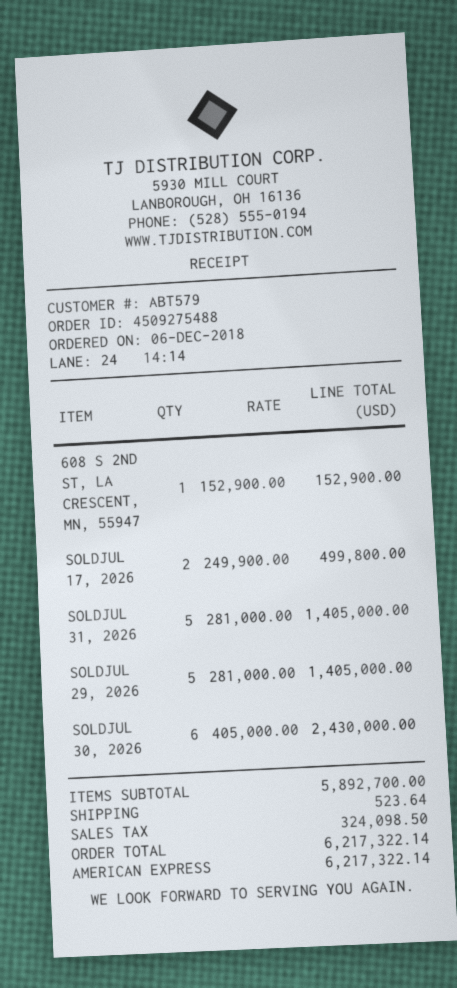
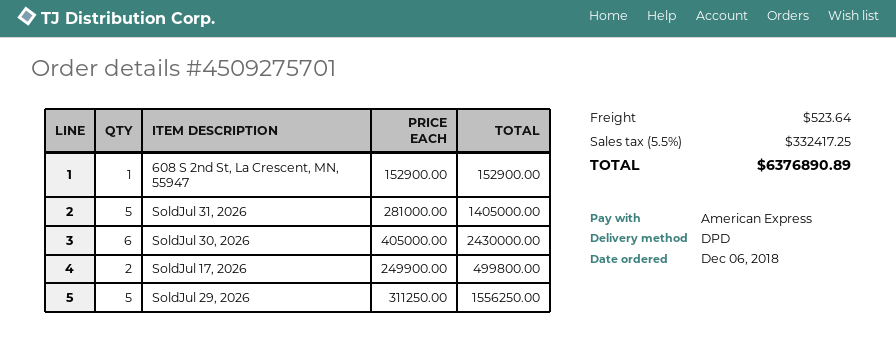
order number: 4509275488 -> 4509275701
SOLDJUL 29, 2026: 5 x 281000.00 = 1405000.00 -> 5 x 311250.00 = 1556250.00
tax: 324098.50 -> 332417.25
total: 6217322.14 -> 6376890.89

